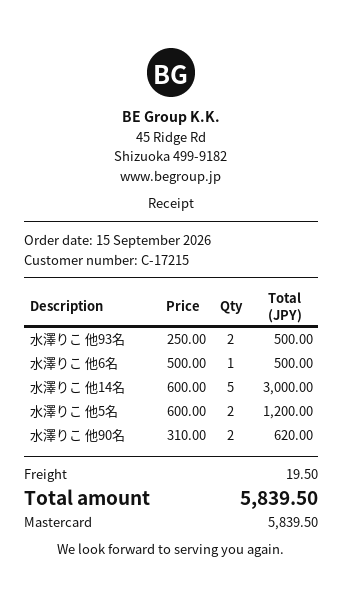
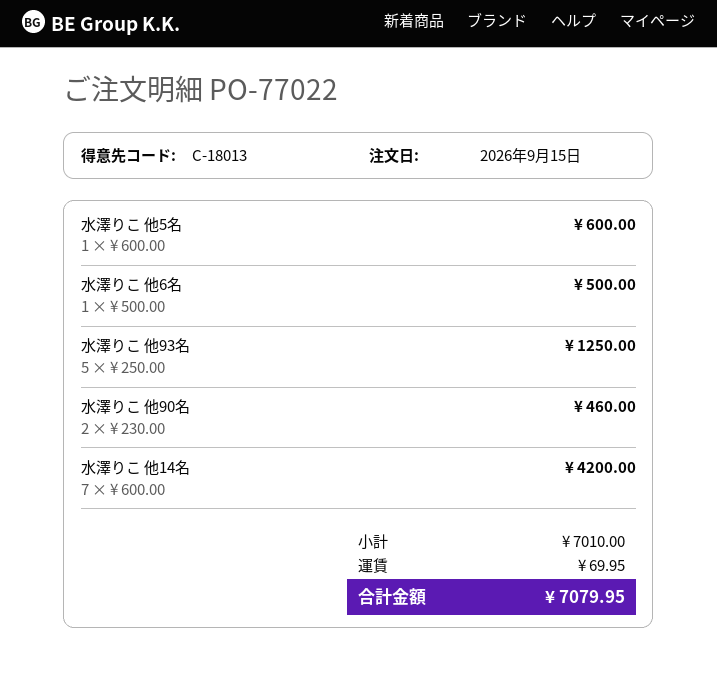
customer number: C-17215 -> C-18013
水澤りこ 他93名: 2 x 250.00 = 500.00 -> 5 x 250.00 = 1250.00
水澤りこ 他14名: 5 x 600.00 = 3000.00 -> 7 x 600.00 = 4200.00
水澤りこ 他5名: 2 x 600.00 = 1200.00 -> 1 x 600.00 = 600.00
水澤りこ 他90名: 2 x 310.00 = 620.00 -> 2 x 230.00 = 460.00
shipping: 19.50 -> 69.95
total: 5839.50 -> 7079.95

